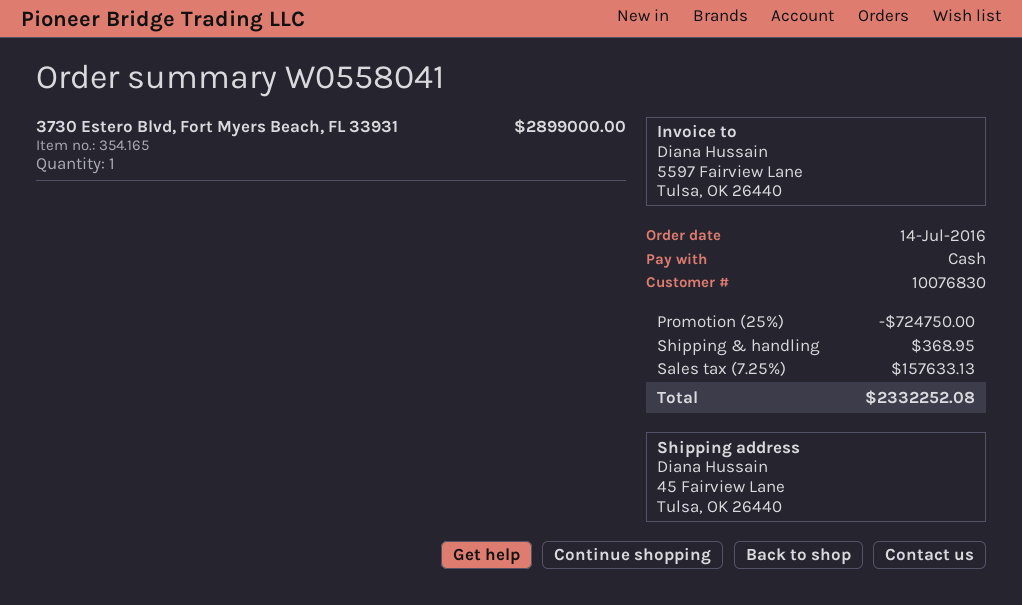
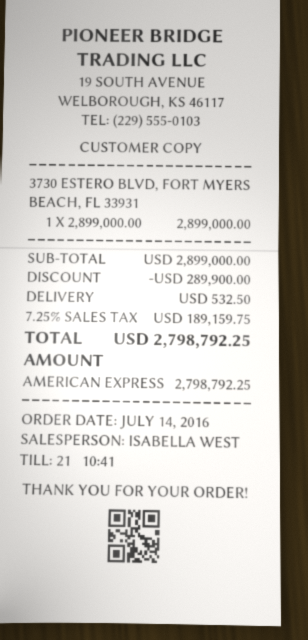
payment method: cash -> American Express
discount: 724750.00 -> 289900.00
shipping: 368.95 -> 532.50
tax: 7.25% = 157633.13 -> 7.25% = 189159.75
total: 2332252.08 -> 2798792.25

